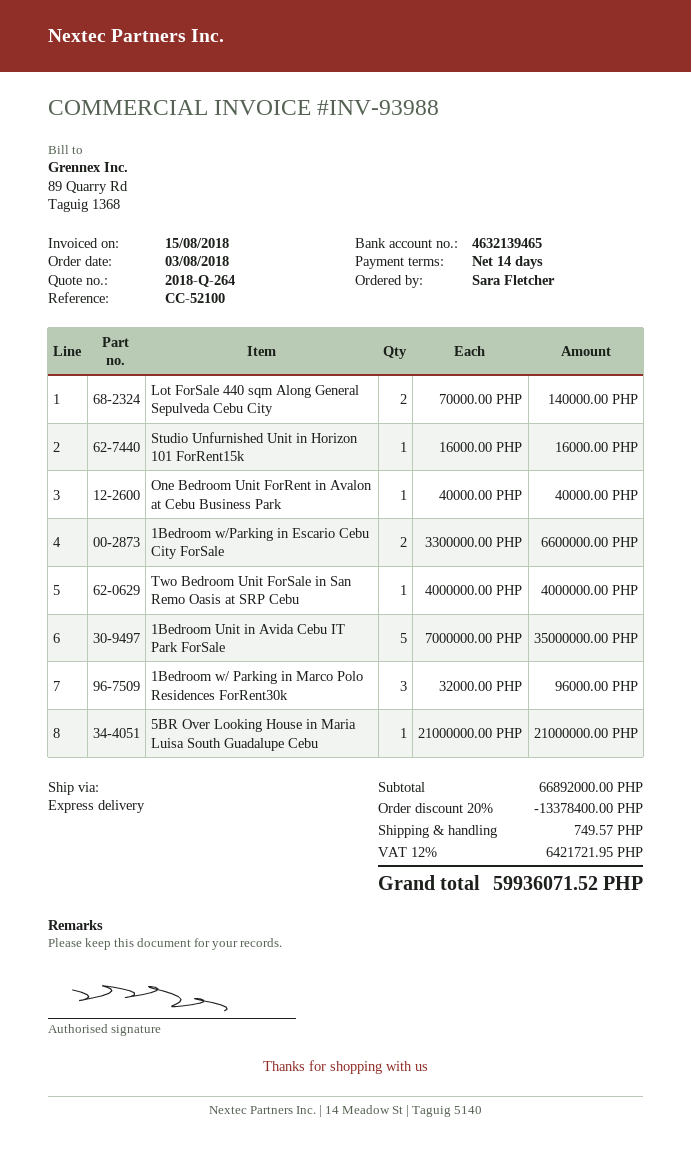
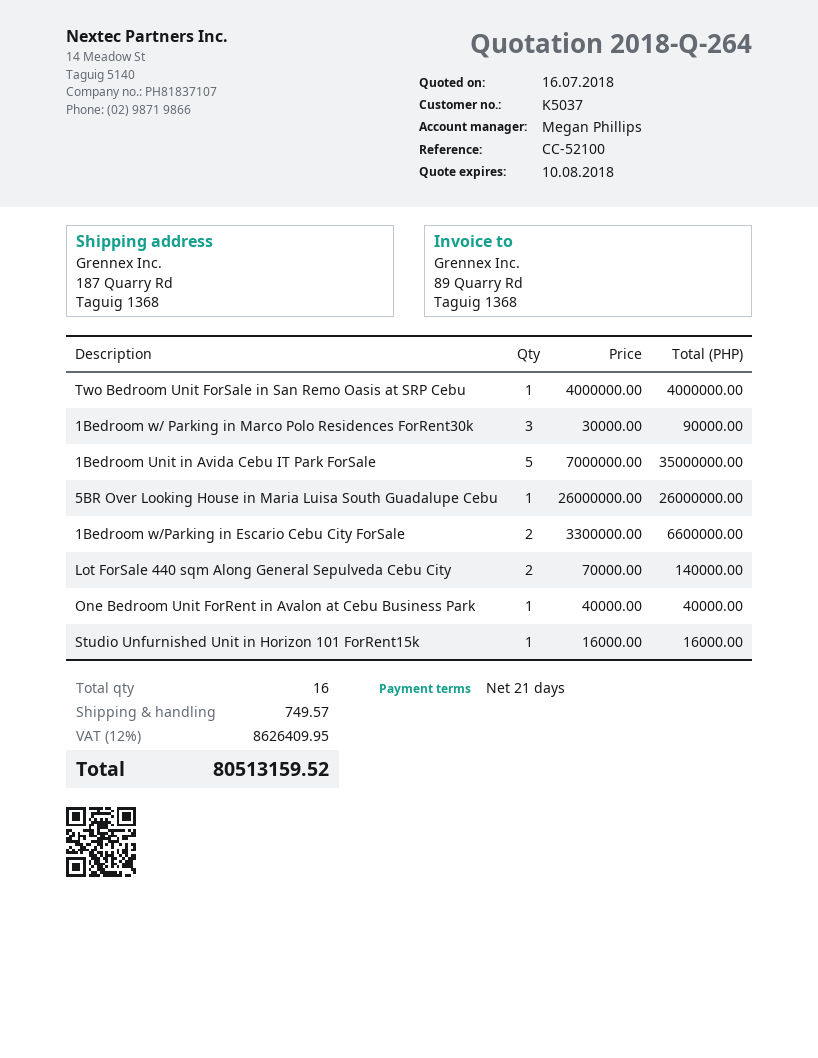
payment terms: 14 days -> 21 days
1Bedroom w/ Parking in Marco Polo Residences ForRent30k: 3 x 32000.00 = 96000.00 -> 3 x 30000.00 = 90000.00
5BR Over Looking House in Maria Luisa South Guadalupe Cebu: 1 x 21000000.00 = 21000000.00 -> 1 x 26000000.00 = 26000000.00
discount: 20% = 13378400.00 -> none
tax: 12% = 6421721.95 -> 12% = 8626409.95
total: 59936071.52 -> 80513159.52

